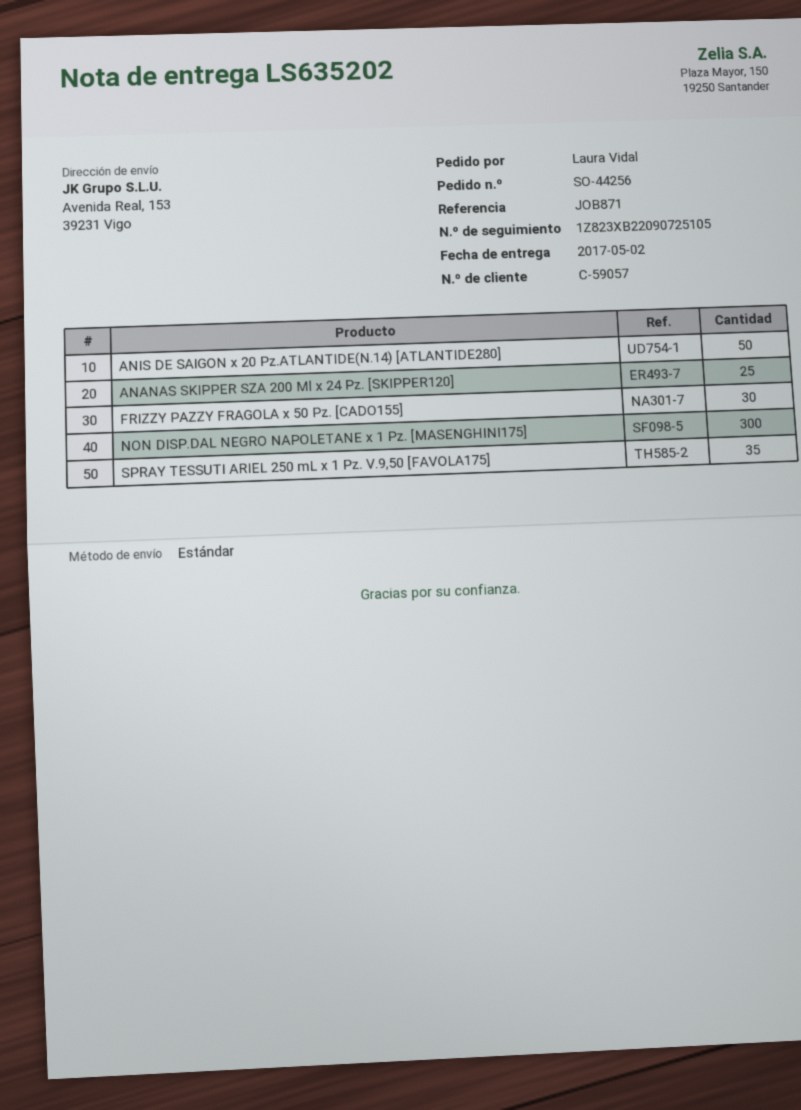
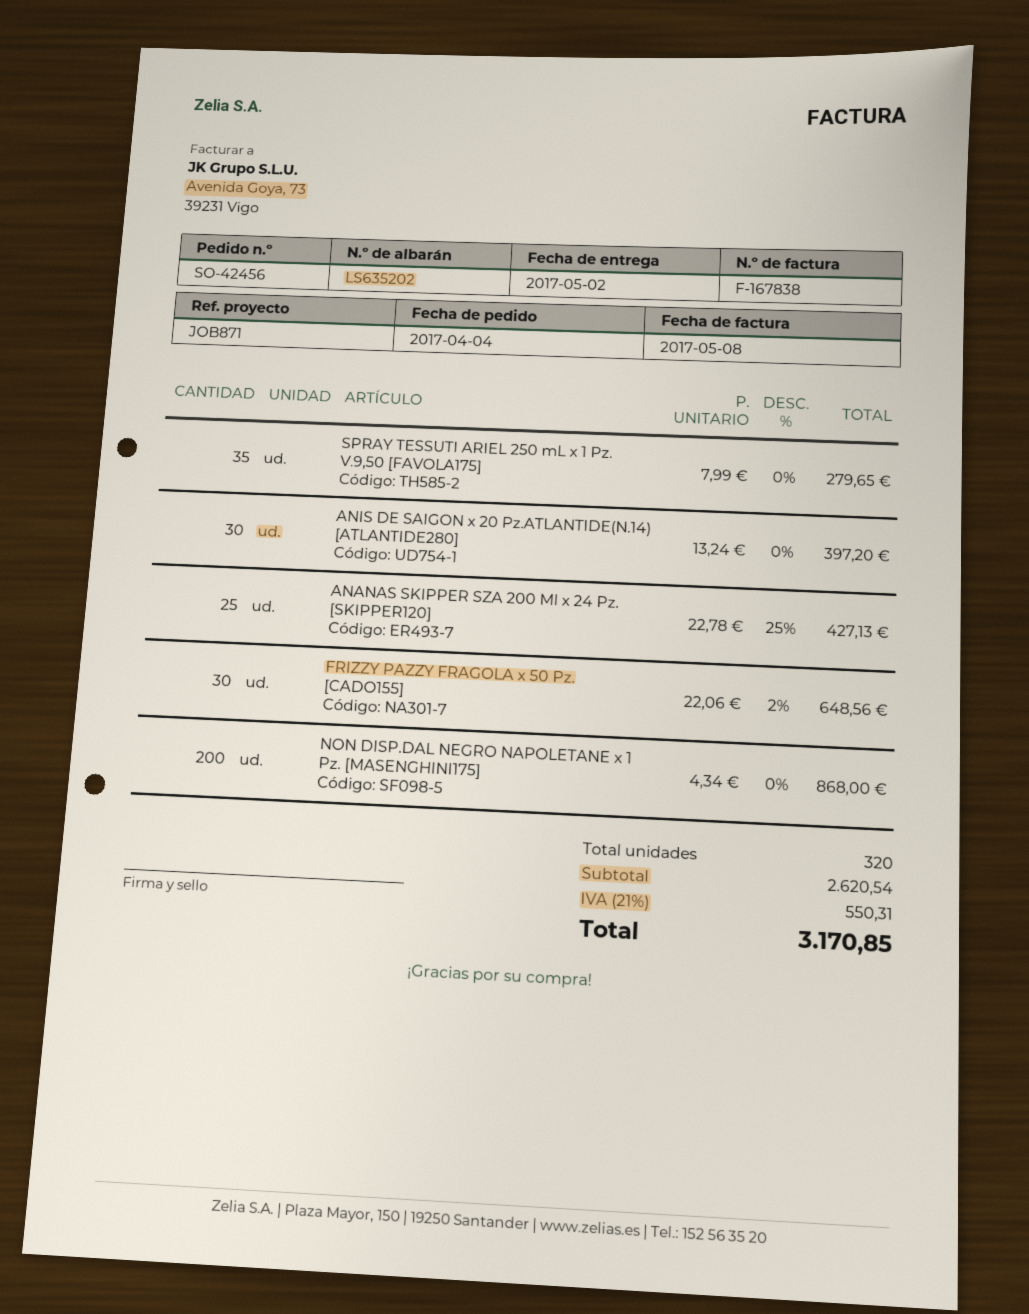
order number: SO-44256 -> SO-42456
ANIS DE SAIGON x 20 Pz.ATLANTIDE(N.14) [ATLANTIDE280]: 50 -> 30
NON DISP.DAL NEGRO NAPOLETANE x 1 Pz. [MASENGHINI175]: 300 -> 200

